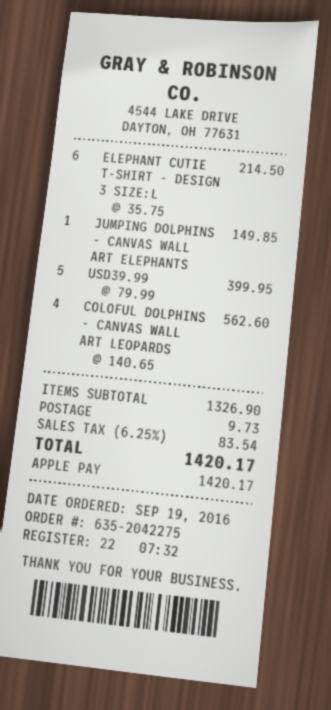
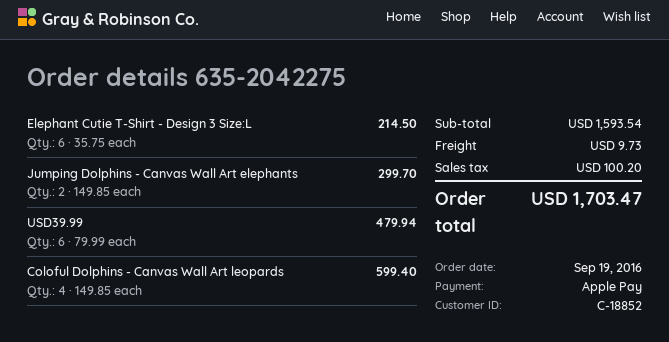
JUMPING DOLPHINS - CANVAS WALL ART ELEPHANTS: 1 x 149.85 = 149.85 -> 2 x 149.85 = 299.70
USD39.99: 5 x 79.99 = 399.95 -> 6 x 79.99 = 479.94
COLOFUL DOLPHINS - CANVAS WALL ART LEOPARDS: 4 x 140.65 = 562.60 -> 4 x 149.85 = 599.40
subtotal: 1326.90 -> 1593.54
tax: 83.54 -> 100.20
total: 1420.17 -> 1703.47

